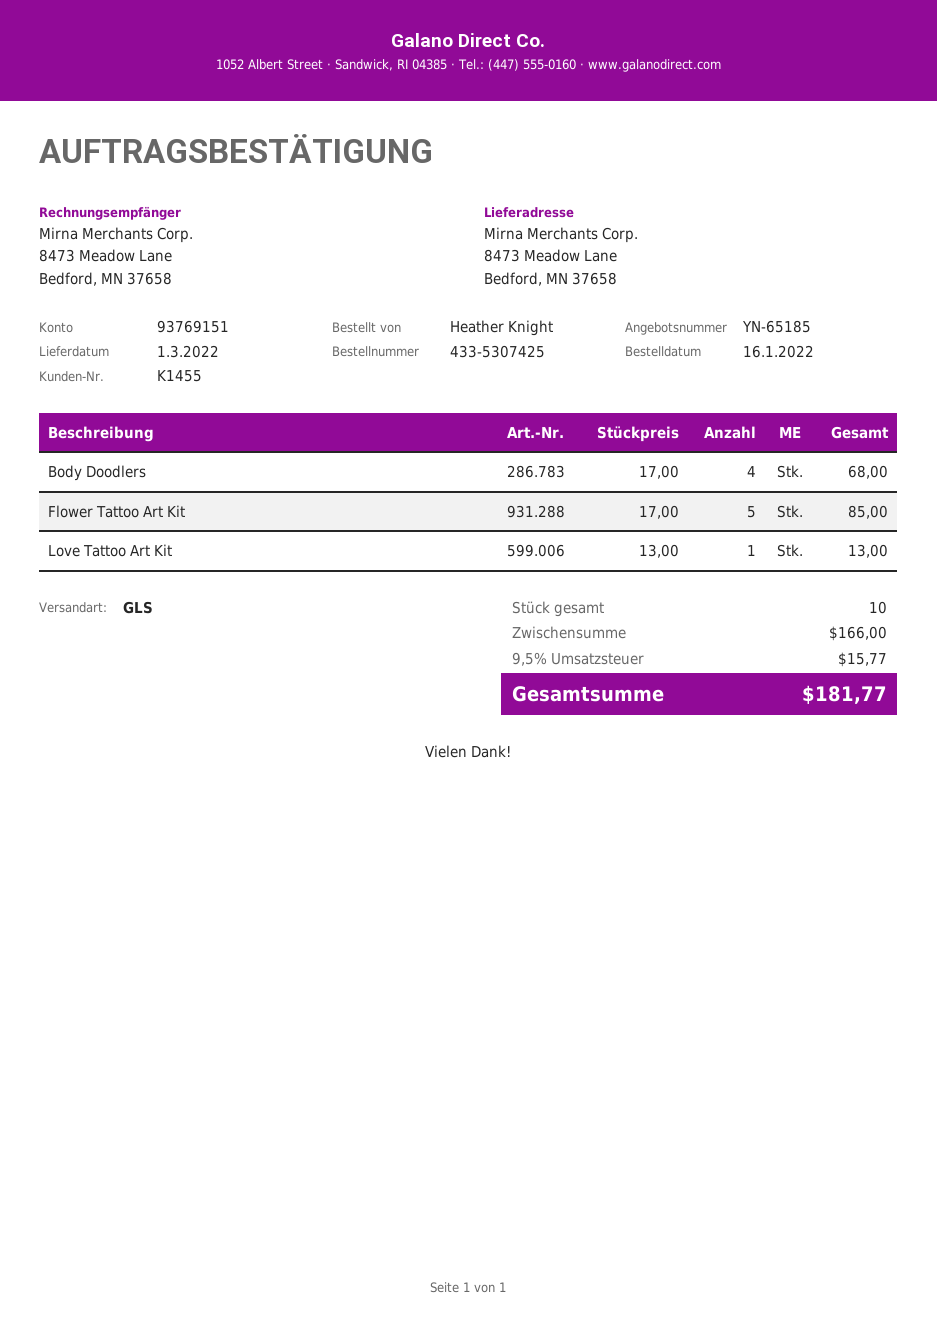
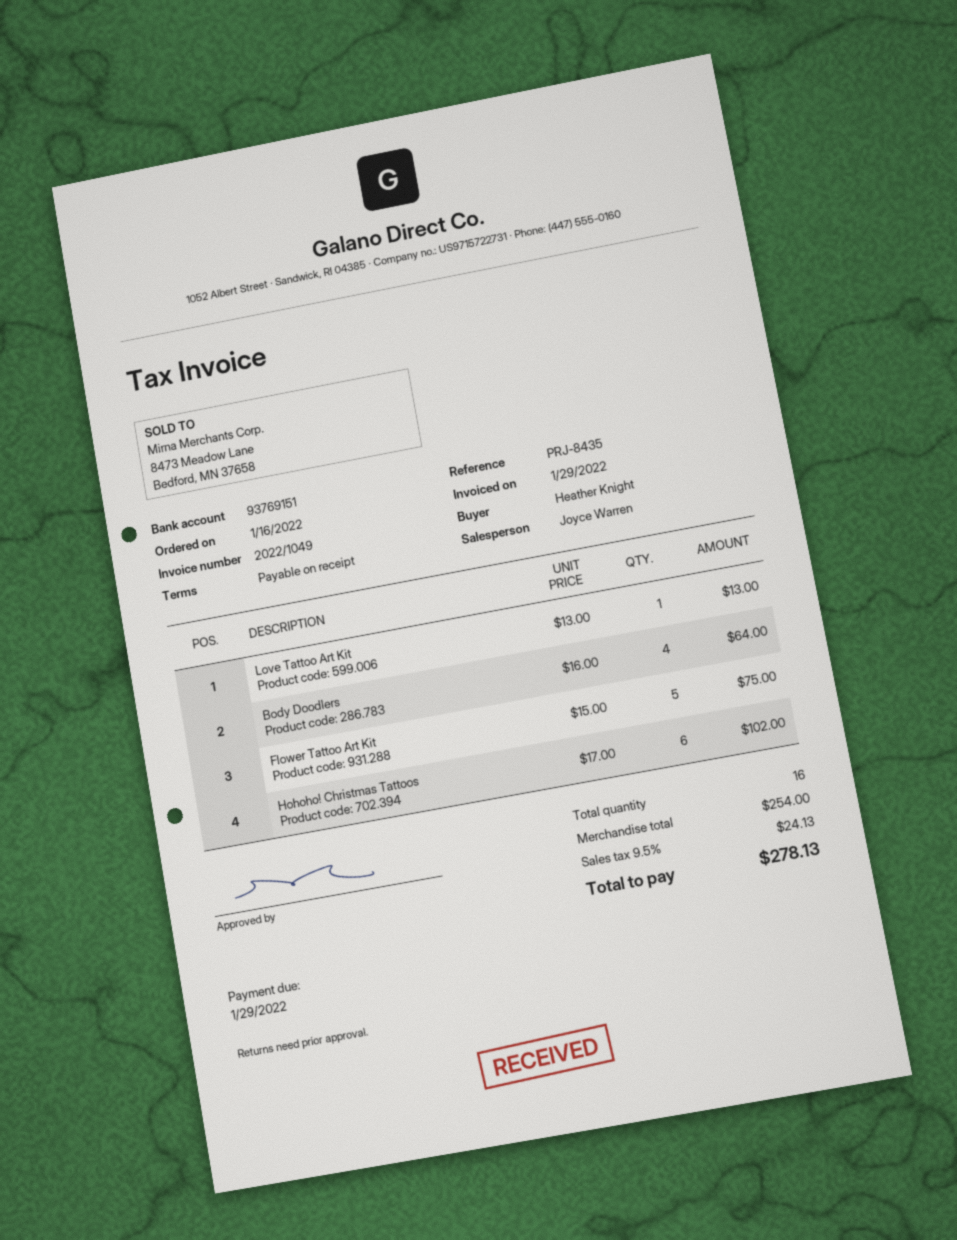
Body Doodlers: 4 x 17.00 = 68.00 -> 4 x 16.00 = 64.00
Flower Tattoo Art Kit: 5 x 17.00 = 85.00 -> 5 x 15.00 = 75.00
Hohoho! Christmas Tattoos: none -> 6 x 17.00 = 102.00
total quantity: 10 -> 16
subtotal: 166.00 -> 254.00
tax: 9.5% = 15.77 -> 9.5% = 24.13
total: 181.77 -> 278.13

